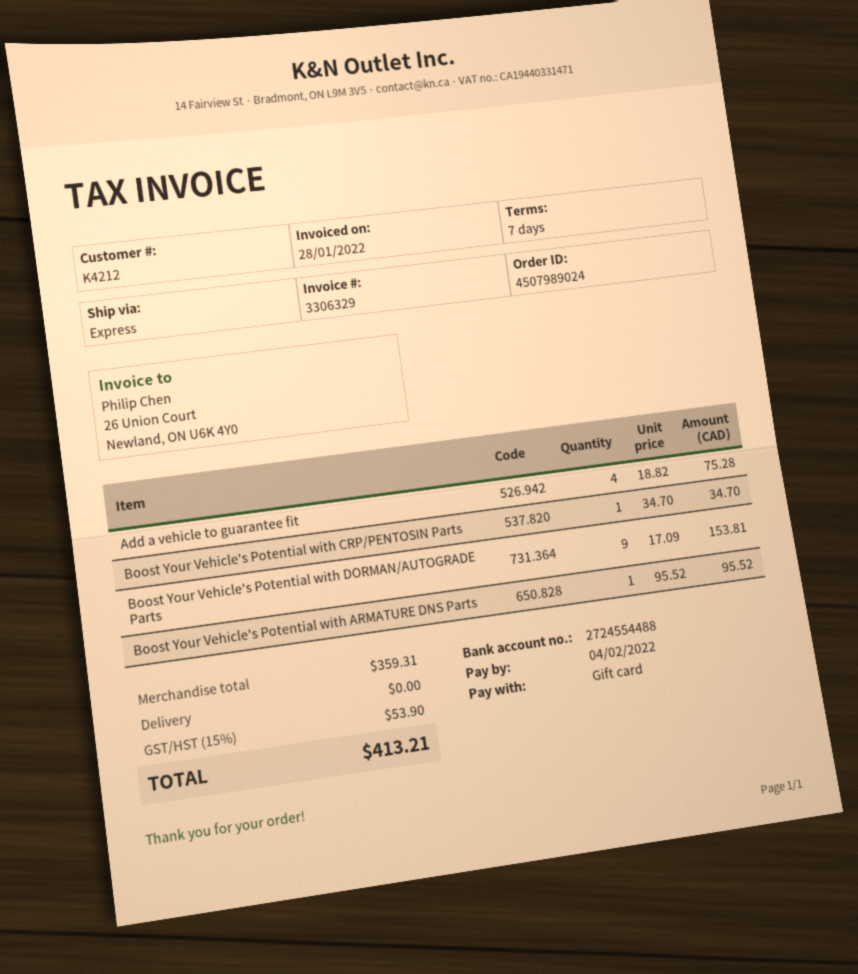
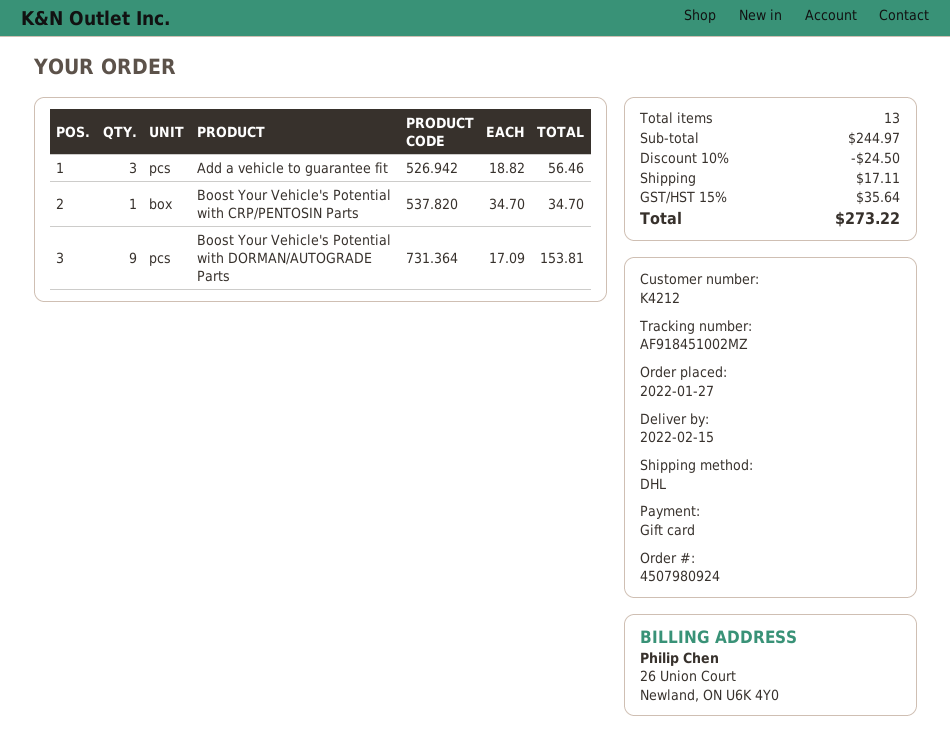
order number: 4507989024 -> 4507980924
shipping method: express -> DHL
Add a vehicle to guarantee fit: 4 x 18.82 = 75.28 -> 3 x 18.82 = 56.46
Boost Your Vehicle's Potential with ARMATURE DNS Parts: 1 x 95.52 = 95.52 -> none
subtotal: 359.31 -> 244.97
discount: none -> 10% = 24.50
shipping: 0.00 -> 17.11
tax: 15% = 53.90 -> 15% = 35.64
total: 413.21 -> 273.22

